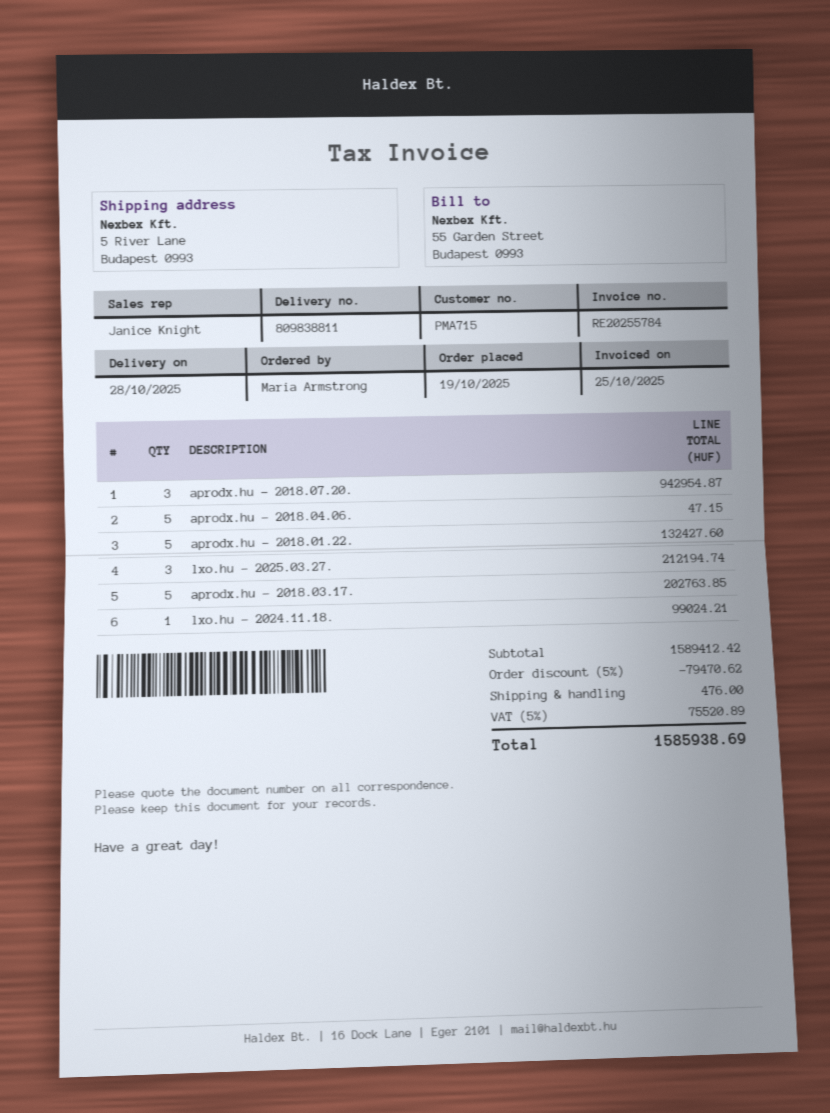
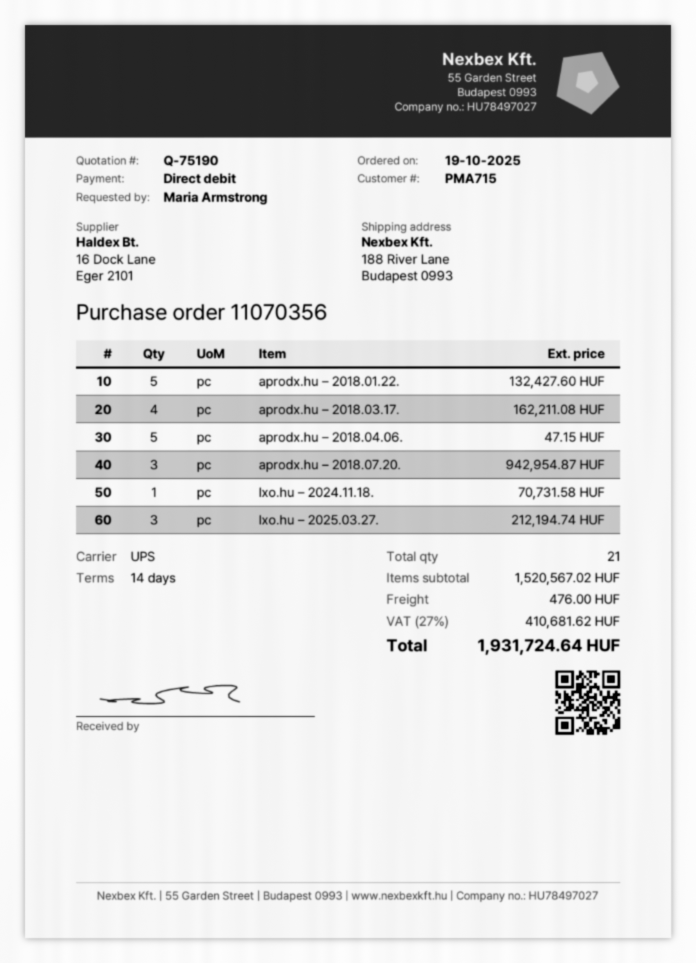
ship to: 5 River Lane, Budapest 0993 -> 188 River Lane, Budapest 0993
aprodx.hu – 2018.03.17.: 5 for 202763.85 -> 4 for 162211.08
lxo.hu – 2024.11.18.: 1 for 99024.21 -> 1 for 70731.58
subtotal: 1589412.42 -> 1520567.02
discount: 5% = 79470.62 -> none
tax: 5% = 75520.89 -> 27% = 410681.62
total: 1585938.69 -> 1931724.64

